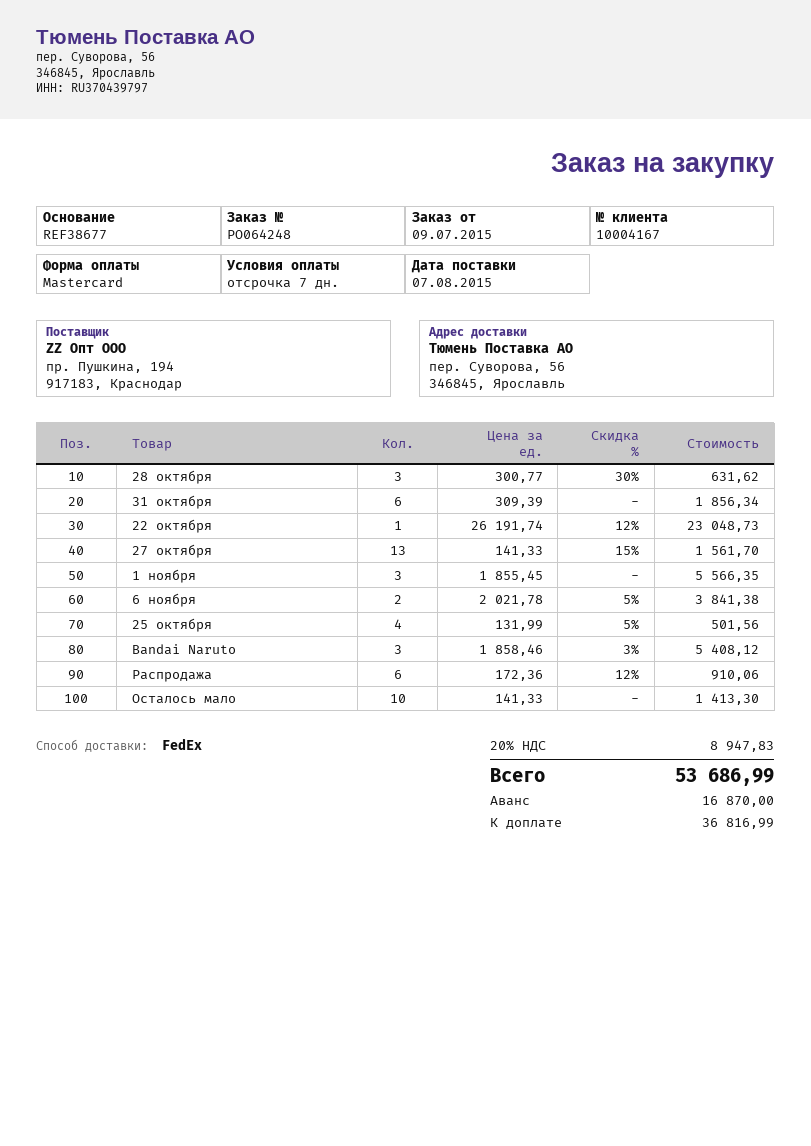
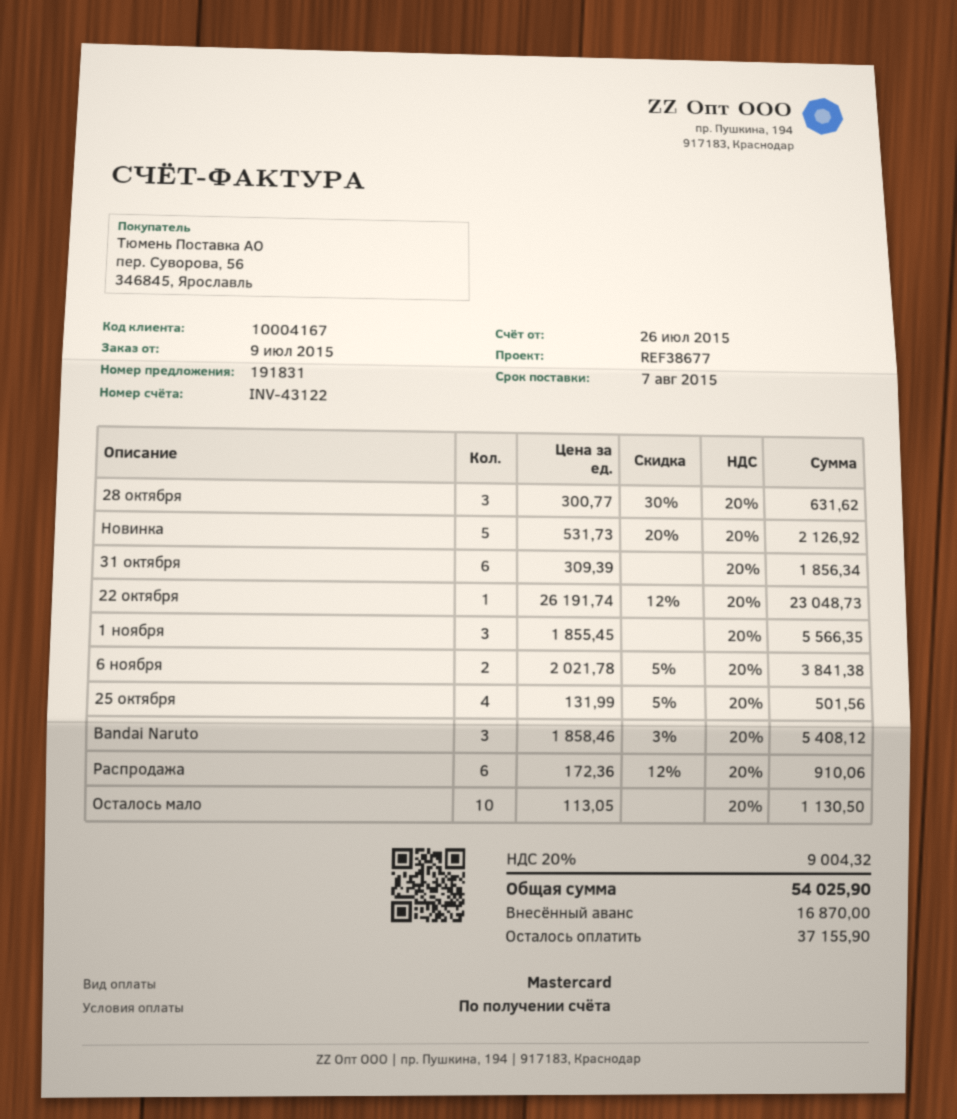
payment terms: 7 days -> on receipt
27 октября: 13 x 141.33 - 15% = 1561.70 -> none
Осталось мало: 10 x 141.33 = 1413.30 -> 10 x 113.05 = 1130.50
Новинка: none -> 5 x 531.73 - 20% = 2126.92
tax: 20% = 8947.83 -> 20% = 9004.32
total: 53686.99 -> 54025.90
balance: 36816.99 -> 37155.90

